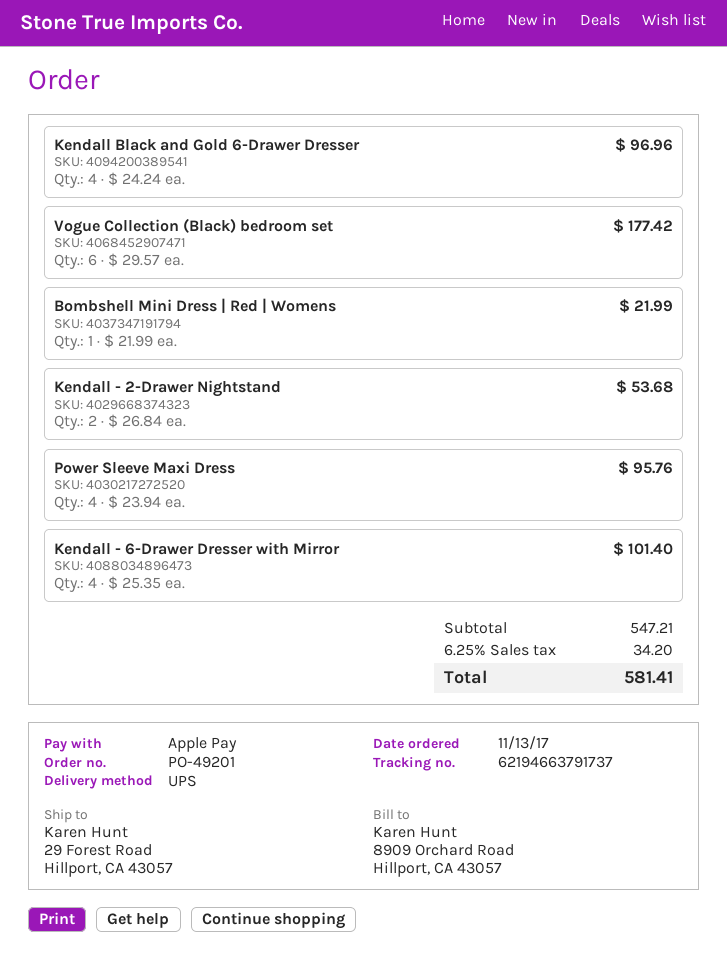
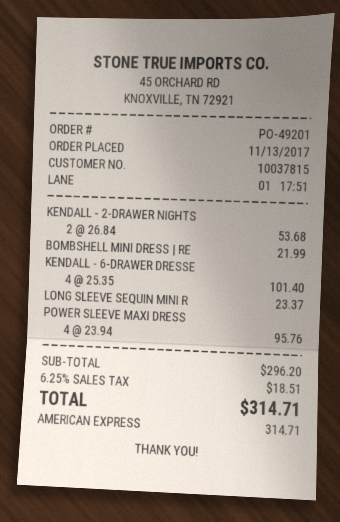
payment method: Apple Pay -> American Express
Kendall Black and Gold 6-Drawer Dresser: 4 x 24.24 = 96.96 -> none
Vogue Collection (Black) bedroom set: 6 x 29.57 = 177.42 -> none
LONG SLEEVE SEQUIN MINI R: none -> 1 x 23.37 = 23.37
subtotal: 547.21 -> 296.20
tax: 6.25% = 34.20 -> 6.25% = 18.51
total: 581.41 -> 314.71

